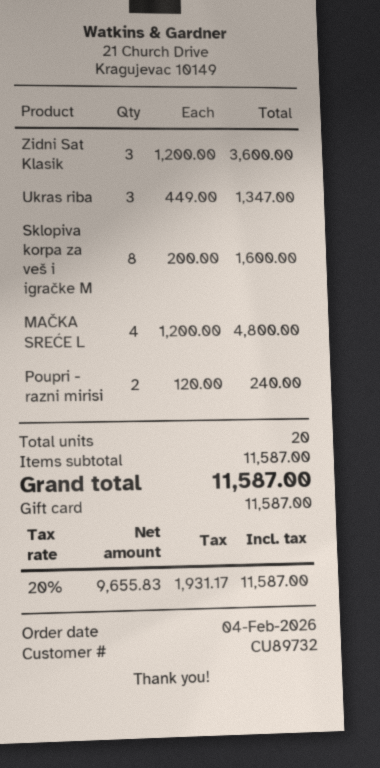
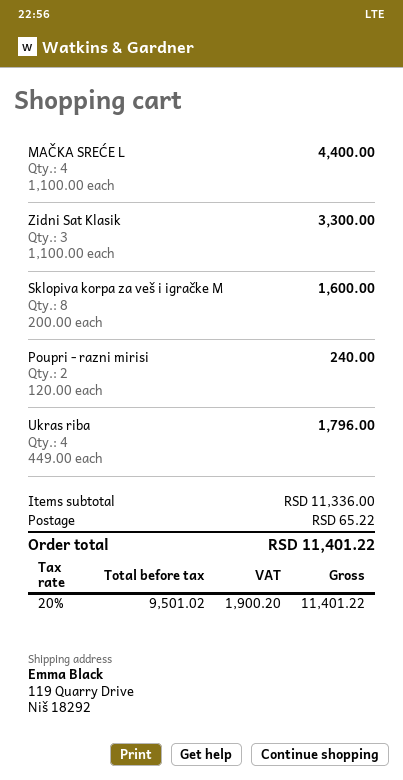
Zidni Sat Klasik: 3 x 1200.00 = 3600.00 -> 3 x 1100.00 = 3300.00
Ukras riba: 3 x 449.00 = 1347.00 -> 4 x 449.00 = 1796.00
MAČKA SREĆE L: 4 x 1200.00 = 4800.00 -> 4 x 1100.00 = 4400.00
subtotal: 11587.00 -> 11336.00
shipping: none -> 65.22
net: 9655.83 -> 9501.02
tax: 20% = 1931.17 -> 20% = 1900.20
total: 11587.00 -> 11401.22

